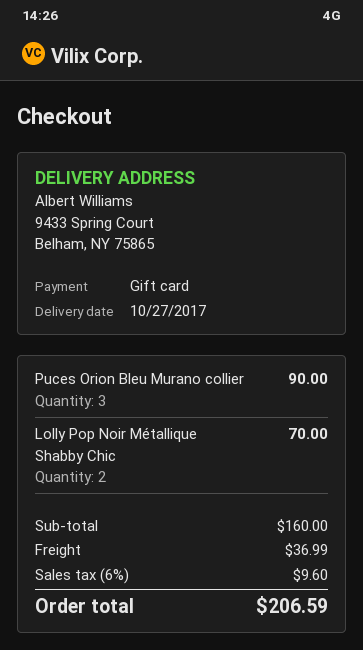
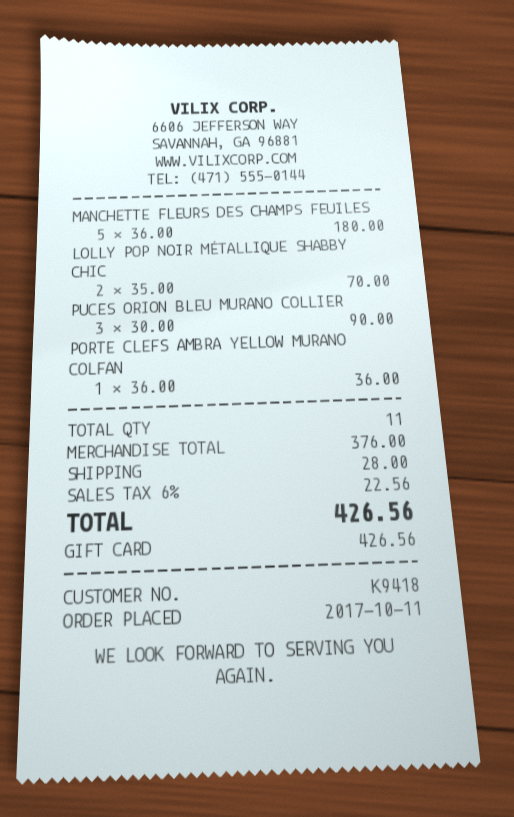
MANCHETTE FLEURS DES CHAMPS FEUILES: none -> 5 for 180.00
PORTE CLEFS AMBRA YELLOW MURANO COLFAN: none -> 1 for 36.00
subtotal: 160.00 -> 376.00
shipping: 36.99 -> 28.00
tax: 6% = 9.60 -> 6% = 22.56
total: 206.59 -> 426.56

